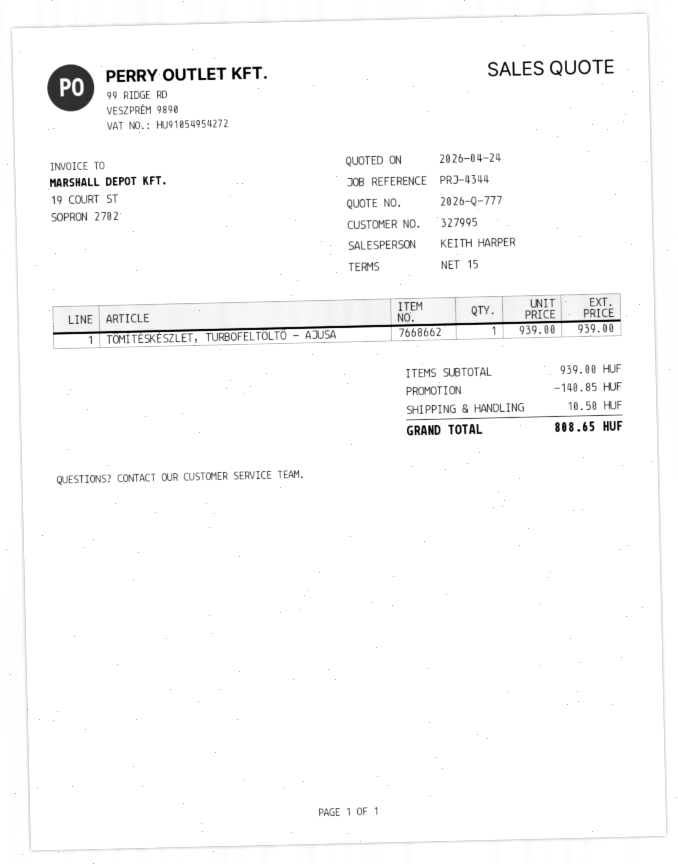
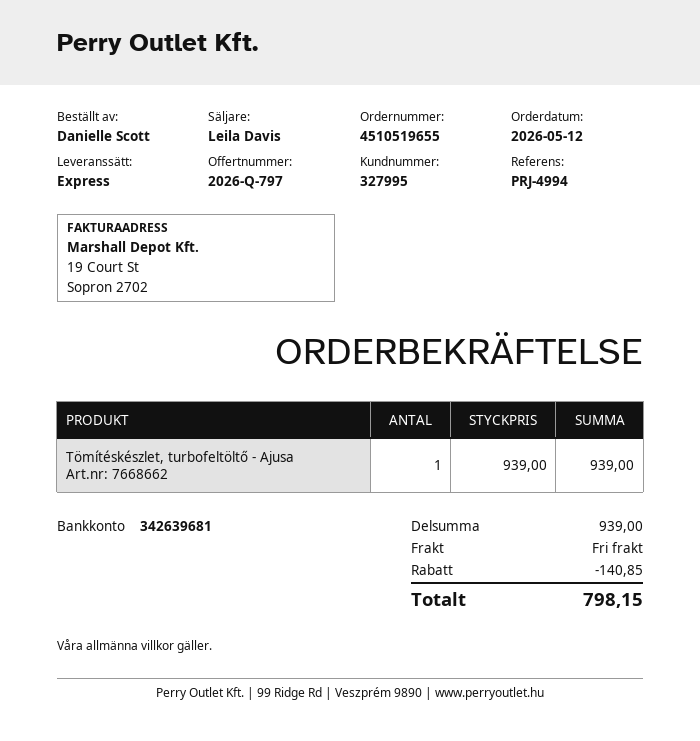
quote number: 2026-Q-777 -> 2026-Q-797
reference: PRJ-4344 -> PRJ-4994
sales rep: KEITH HARPER -> Leila Davis
shipping: 10.50 -> 0.00
total: 808.65 -> 798.15

